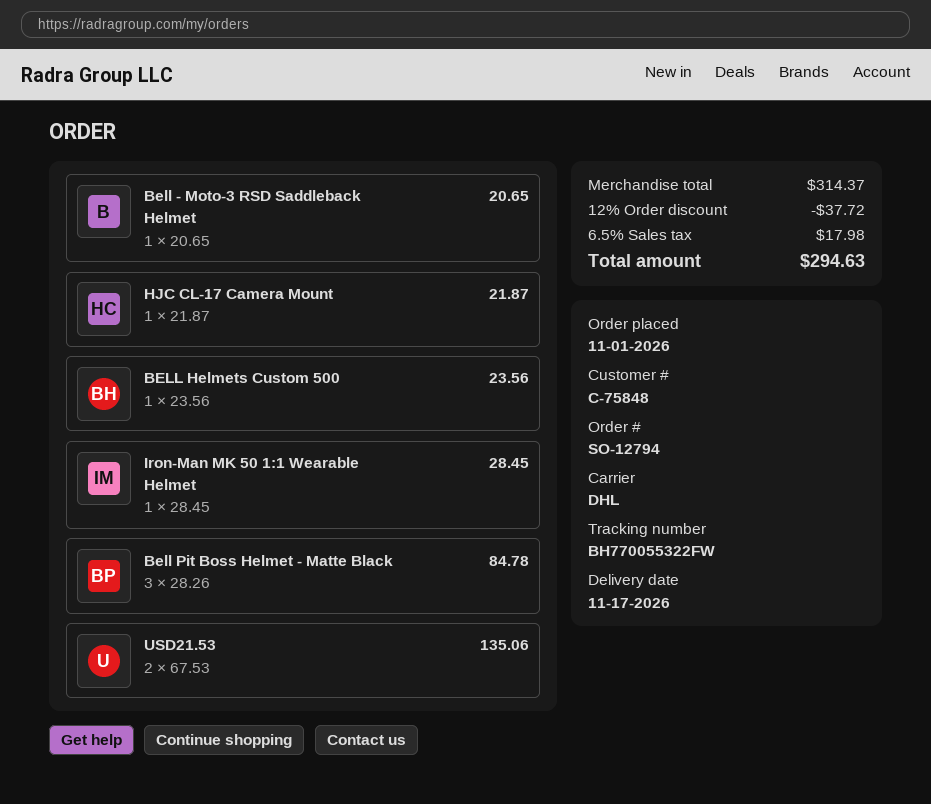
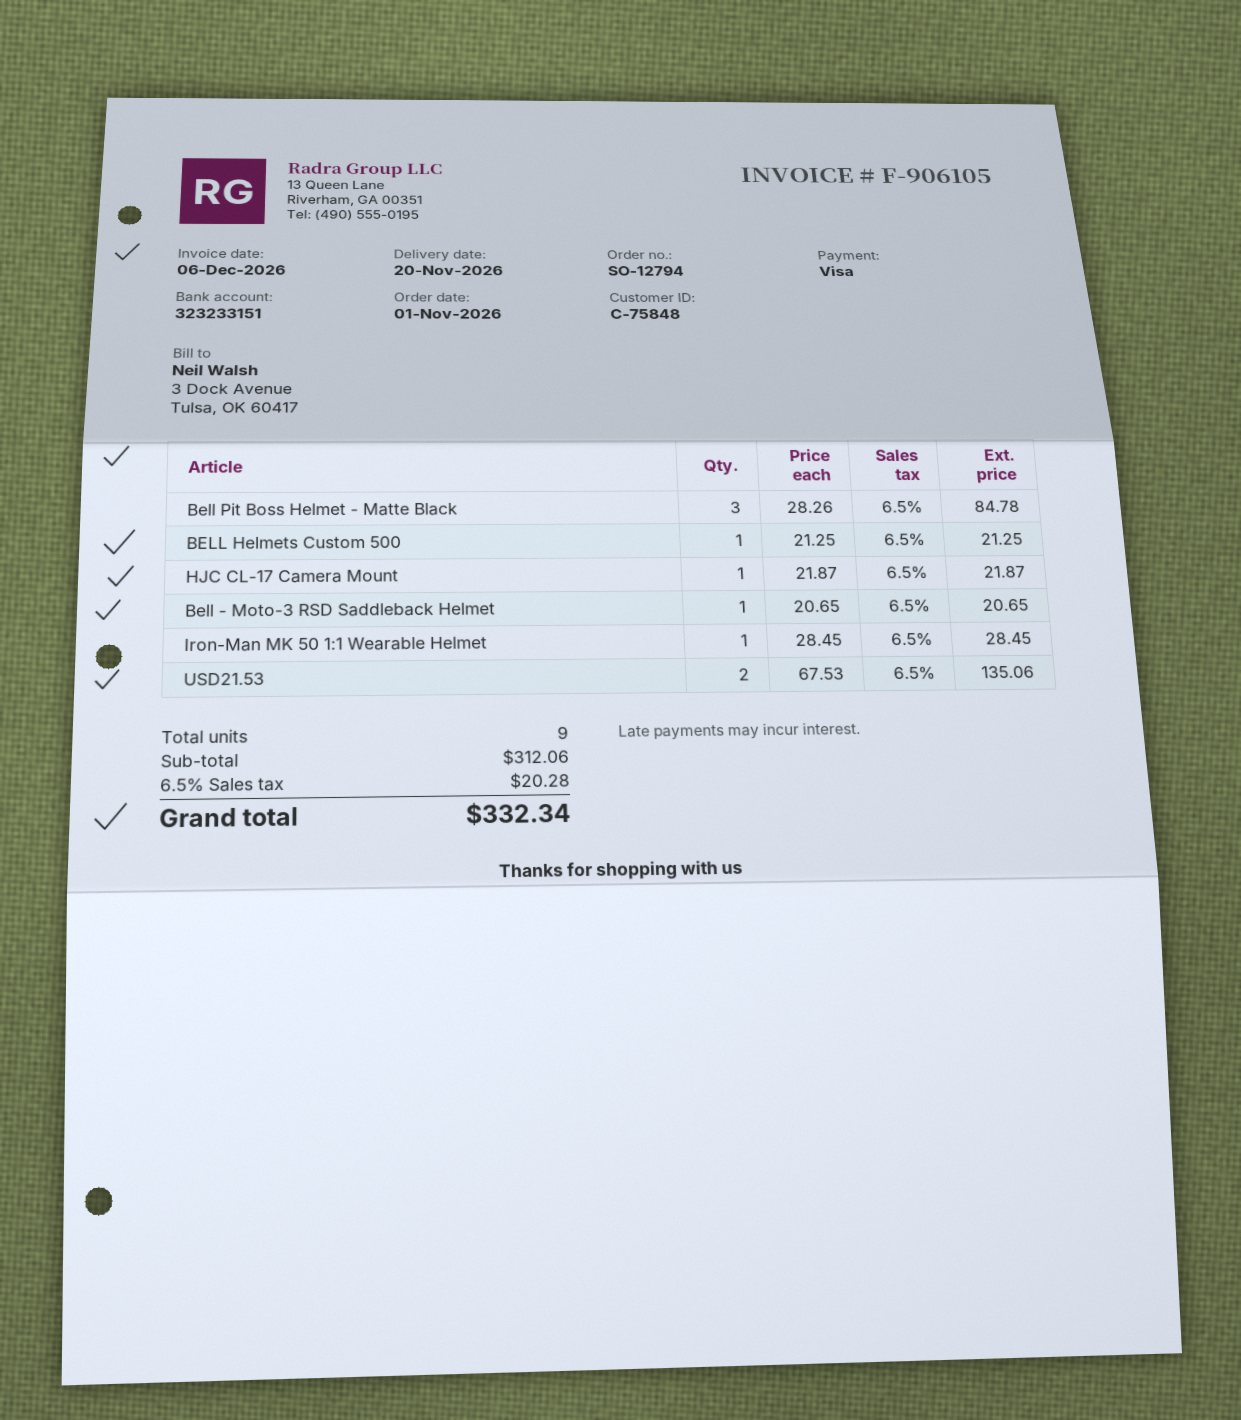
delivery date: 2026-11-17 -> 2026-11-20
BELL Helmets Custom 500: 1 x 23.56 = 23.56 -> 1 x 21.25 = 21.25
subtotal: 314.37 -> 312.06
discount: 12% = 37.72 -> none
tax: 6.5% = 17.98 -> 6.5% = 20.28
total: 294.63 -> 332.34

